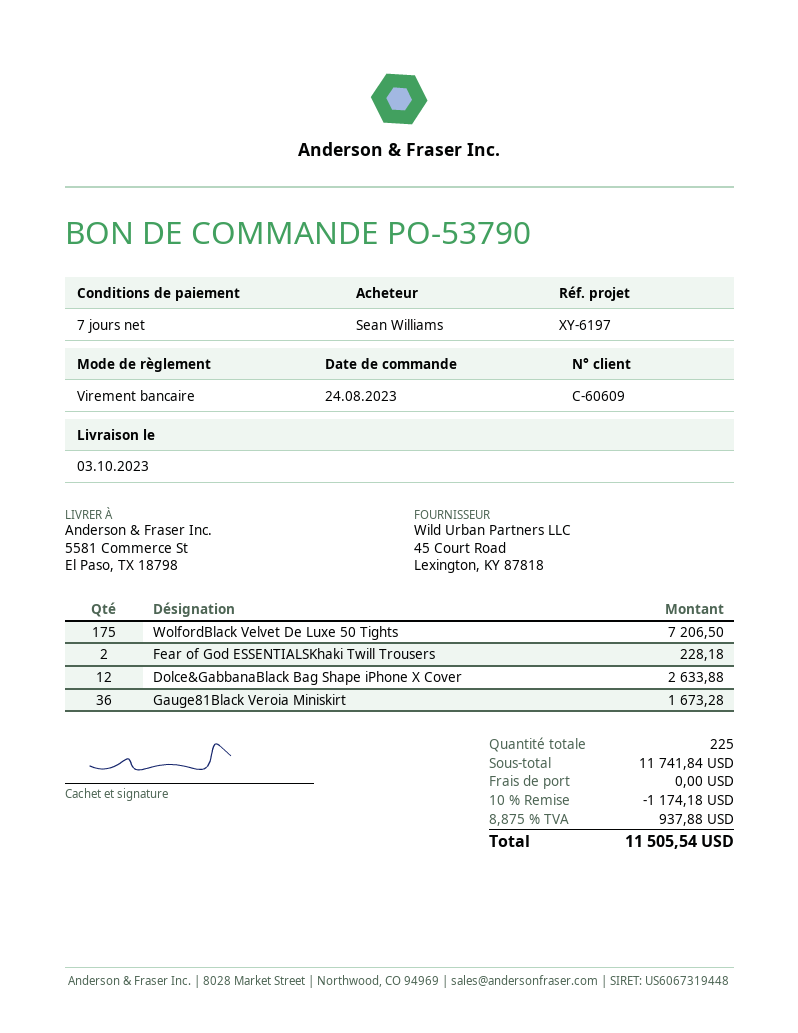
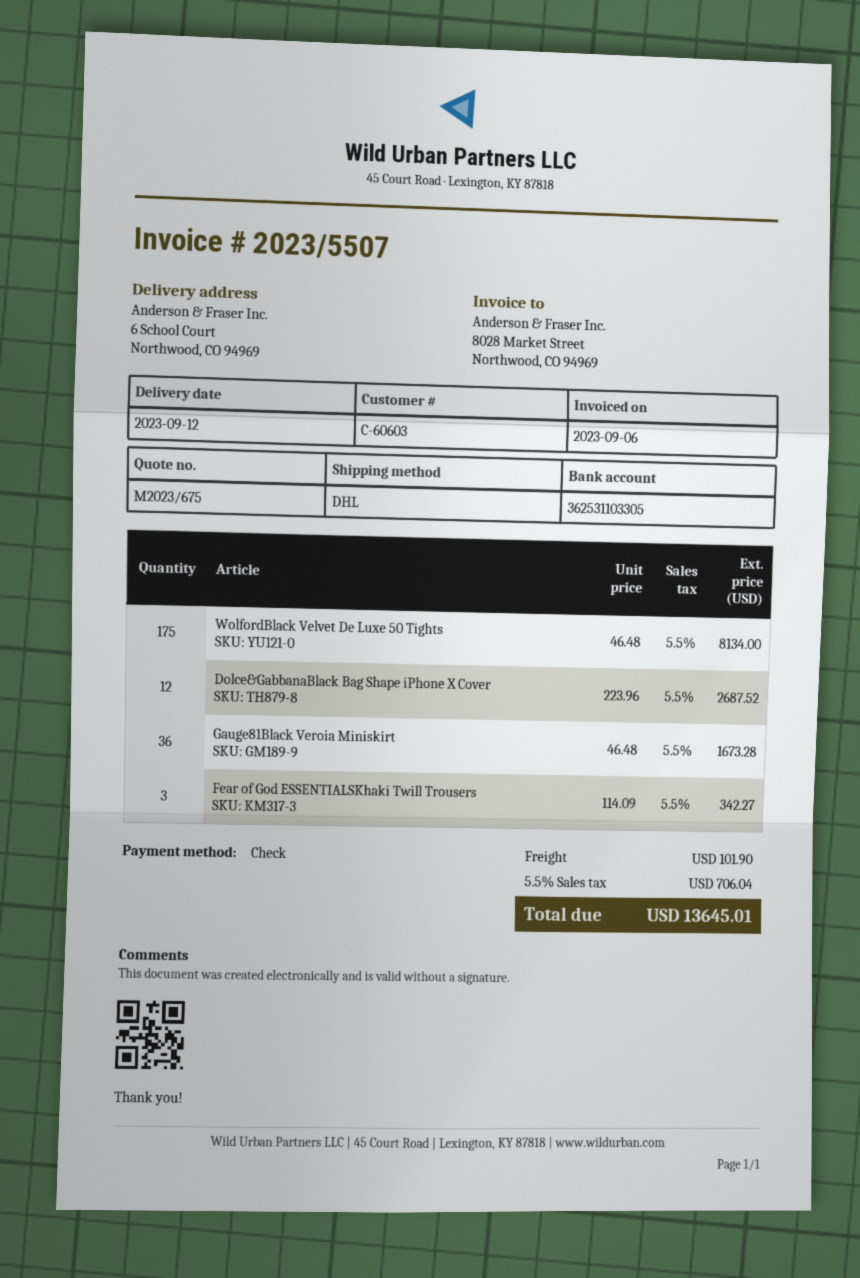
delivery date: 2023-10-03 -> 2023-09-12
customer number: C-60609 -> C-60603
payment method: bank transfer -> cheque
ship to: 5581 Commerce St, El Paso, TX 18798 -> 6 School Court, Northwood, CO 94969
WolfordBlack Velvet De Luxe 50 Tights: 175 for 7206.50 -> 175 for 8134.00
Fear of God ESSENTIALSKhaki Twill Trousers: 2 for 228.18 -> 3 for 342.27
Dolce&GabbanaBlack Bag Shape iPhone X Cover: 12 for 2633.88 -> 12 for 2687.52
discount: 10% = 1174.18 -> none
shipping: 0.00 -> 101.90
tax: 8.875% = 937.88 -> 5.5% = 706.04
total: 11505.54 -> 13645.01

